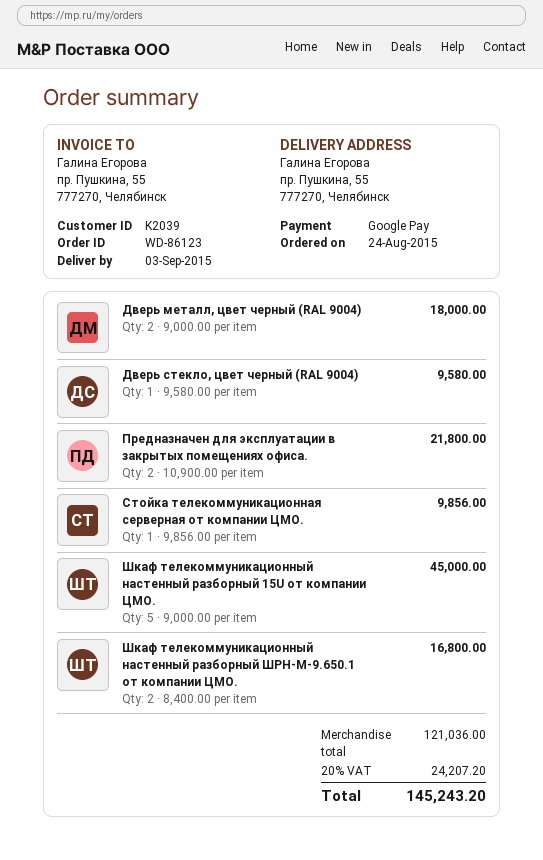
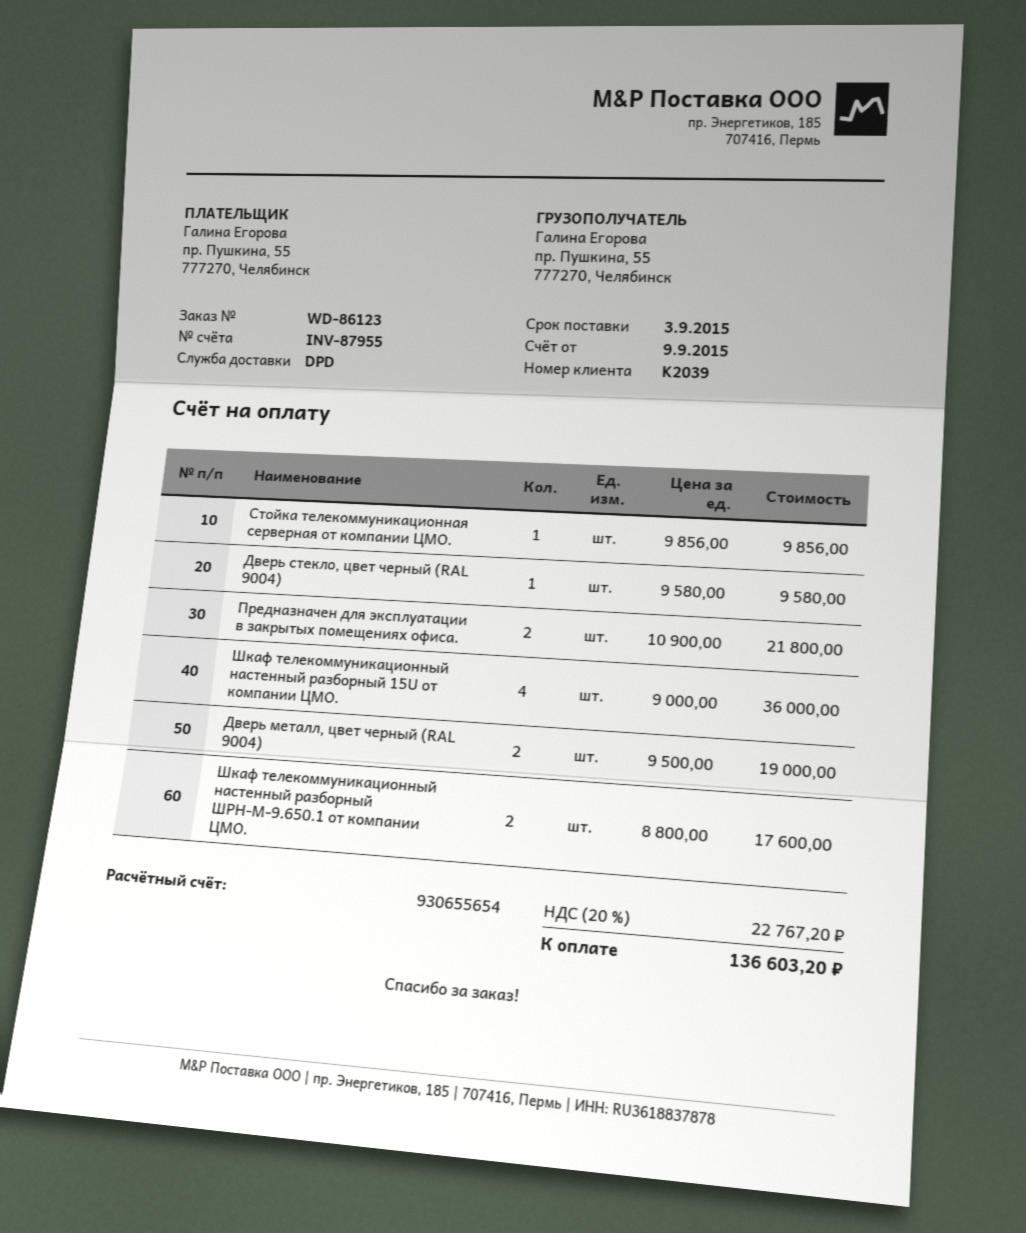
Дверь металл, цвет черный (RAL 9004): 2 x 9000.00 = 18000.00 -> 2 x 9500.00 = 19000.00
Шкаф телекоммуникационный настенный разборный 15U от компании ЦМО.: 5 x 9000.00 = 45000.00 -> 4 x 9000.00 = 36000.00
Шкаф телекоммуникационный настенный разборный ШРН-М-9.650.1 от компании ЦМО.: 2 x 8400.00 = 16800.00 -> 2 x 8800.00 = 17600.00
tax: 20% = 24207.20 -> 20% = 22767.20
total: 145243.20 -> 136603.20

